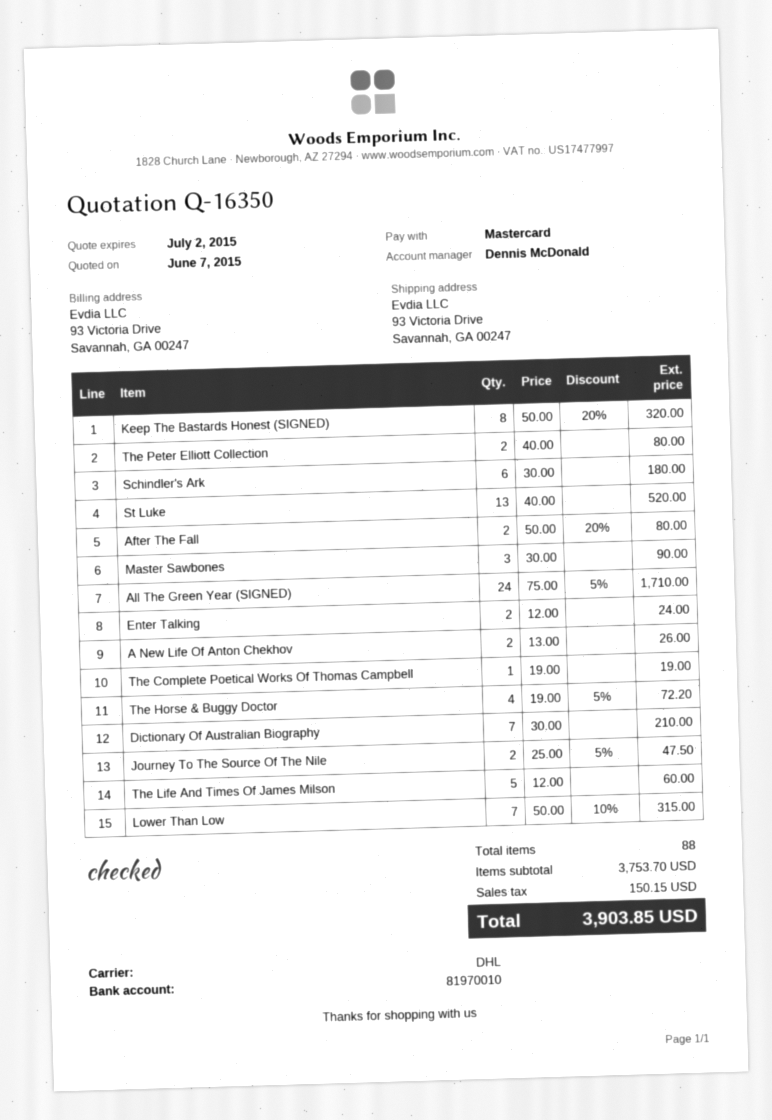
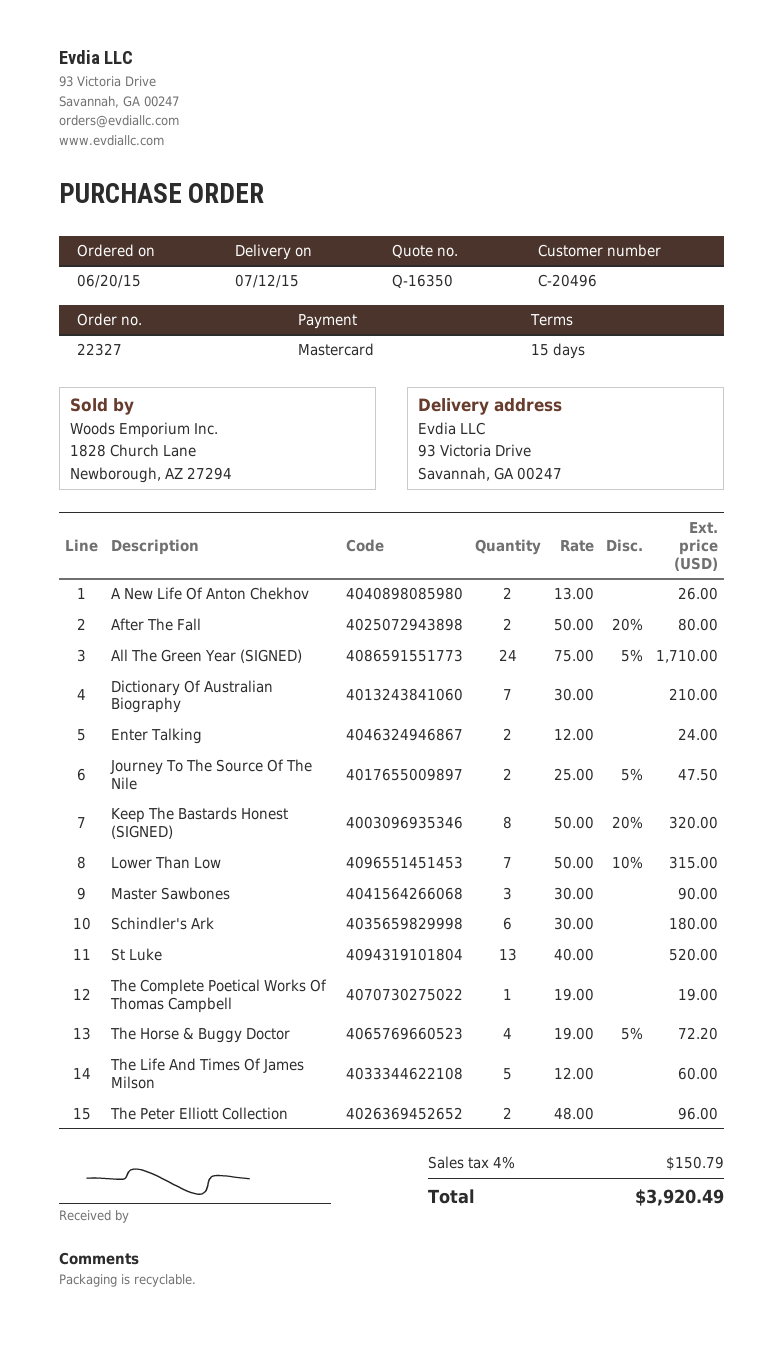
The Peter Elliott Collection: 2 x 40.00 = 80.00 -> 2 x 48.00 = 96.00
tax: 150.15 -> 150.79
total: 3903.85 -> 3920.49

